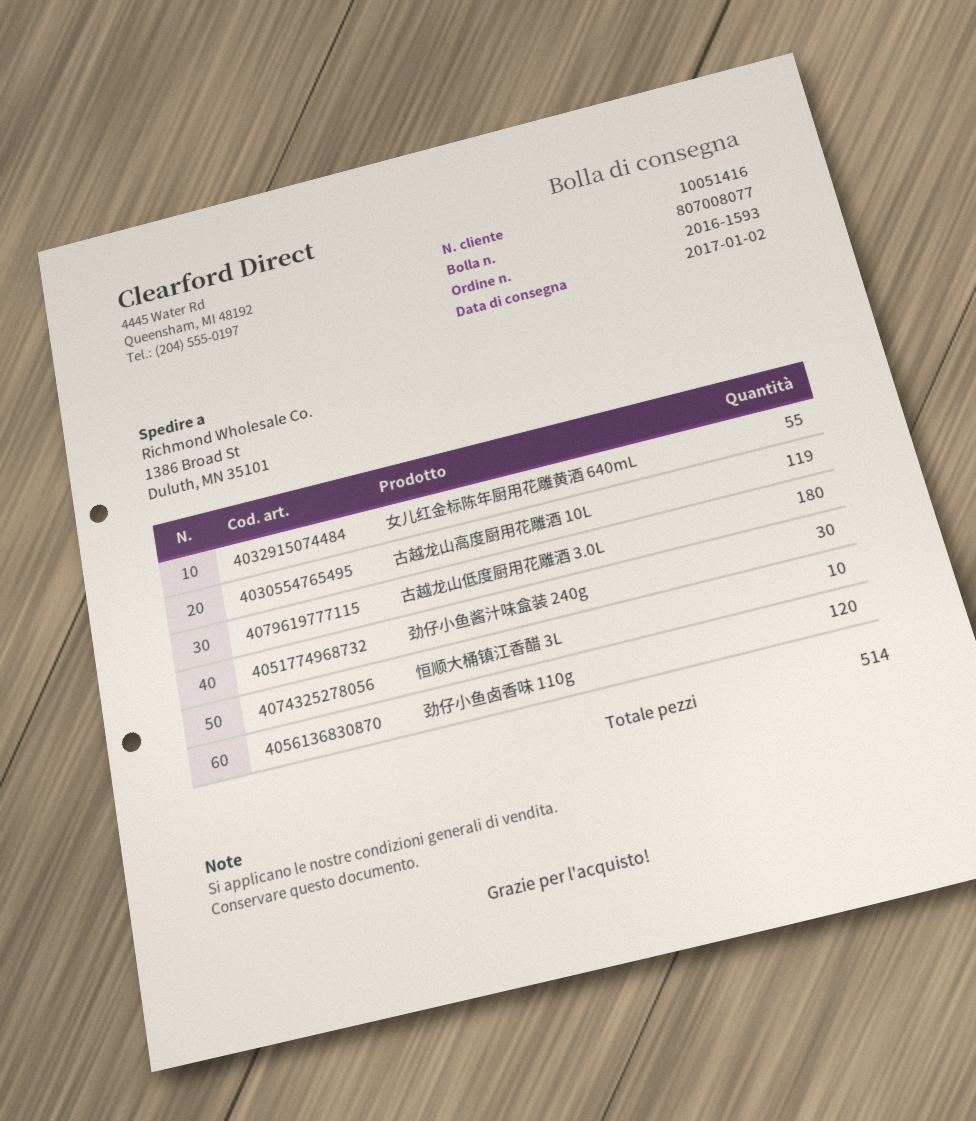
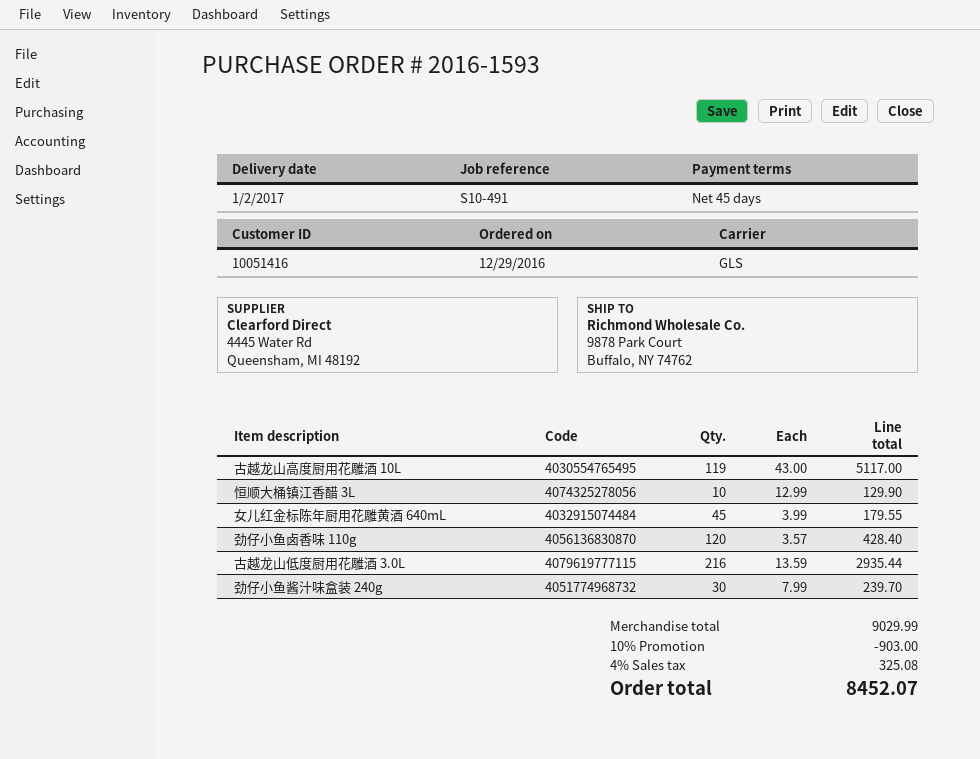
ship to: 1386 Broad St, Duluth, MN 35101 -> 9878 Park Court, Buffalo, NY 74762
女儿红金标陈年厨用花雕黄酒 640mL: 55 -> 45
古越龙山低度厨用花雕酒 3.0L: 180 -> 216

